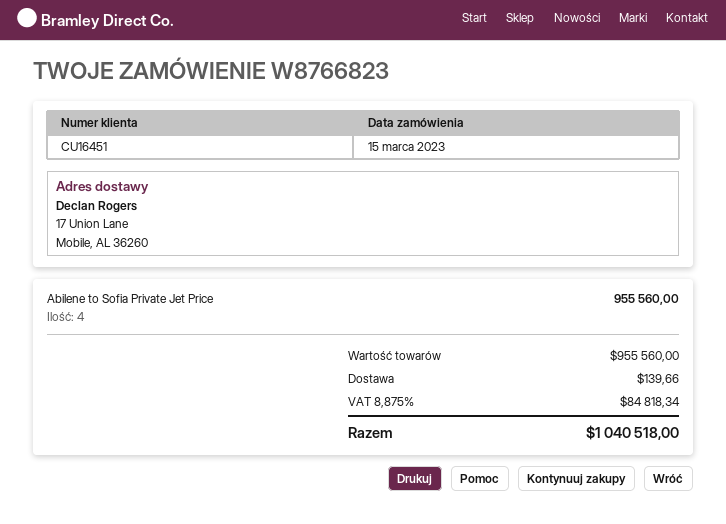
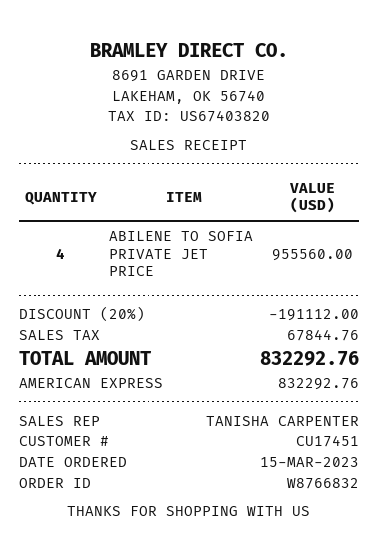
order number: W8766823 -> W8766832
customer number: CU16451 -> CU17451
discount: none -> 20% = 191112.00
shipping: 139.66 -> none
tax: 84818.34 -> 67844.76
total: 1040518.00 -> 832292.76

